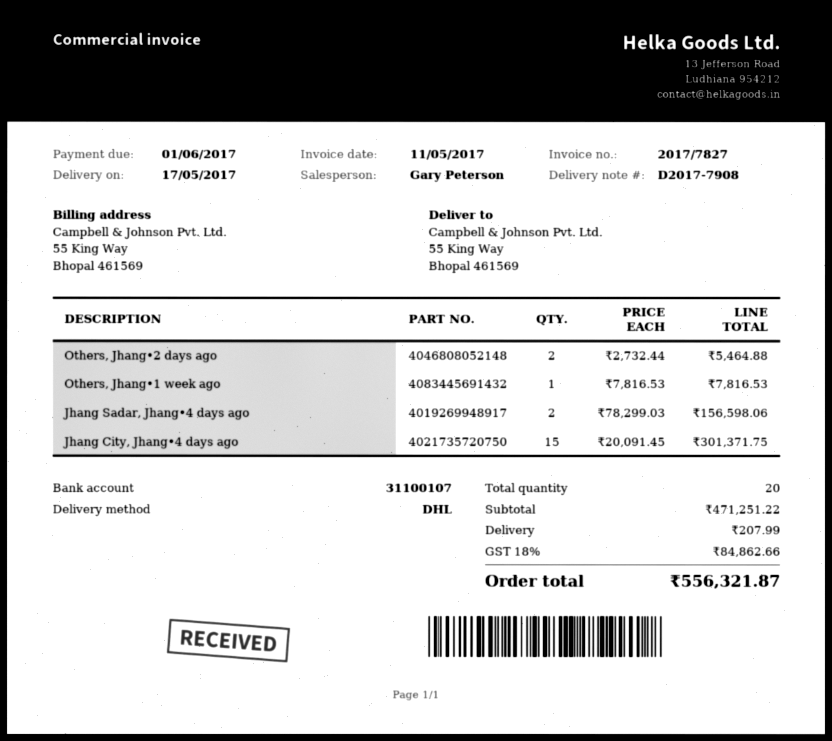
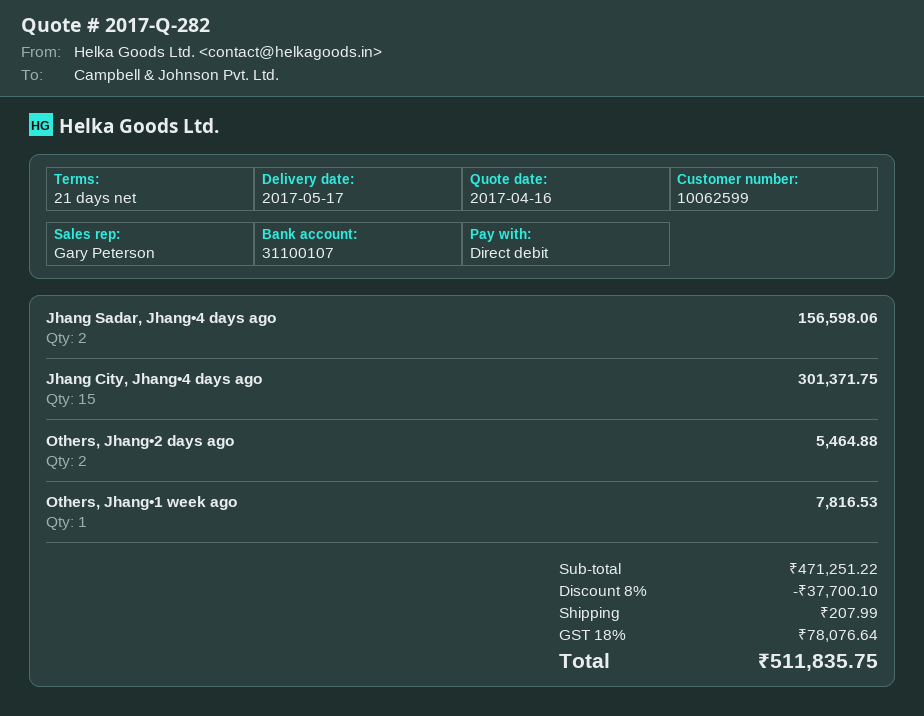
discount: none -> 8% = 37700.10
tax: 18% = 84862.66 -> 18% = 78076.64
total: 556321.87 -> 511835.75

